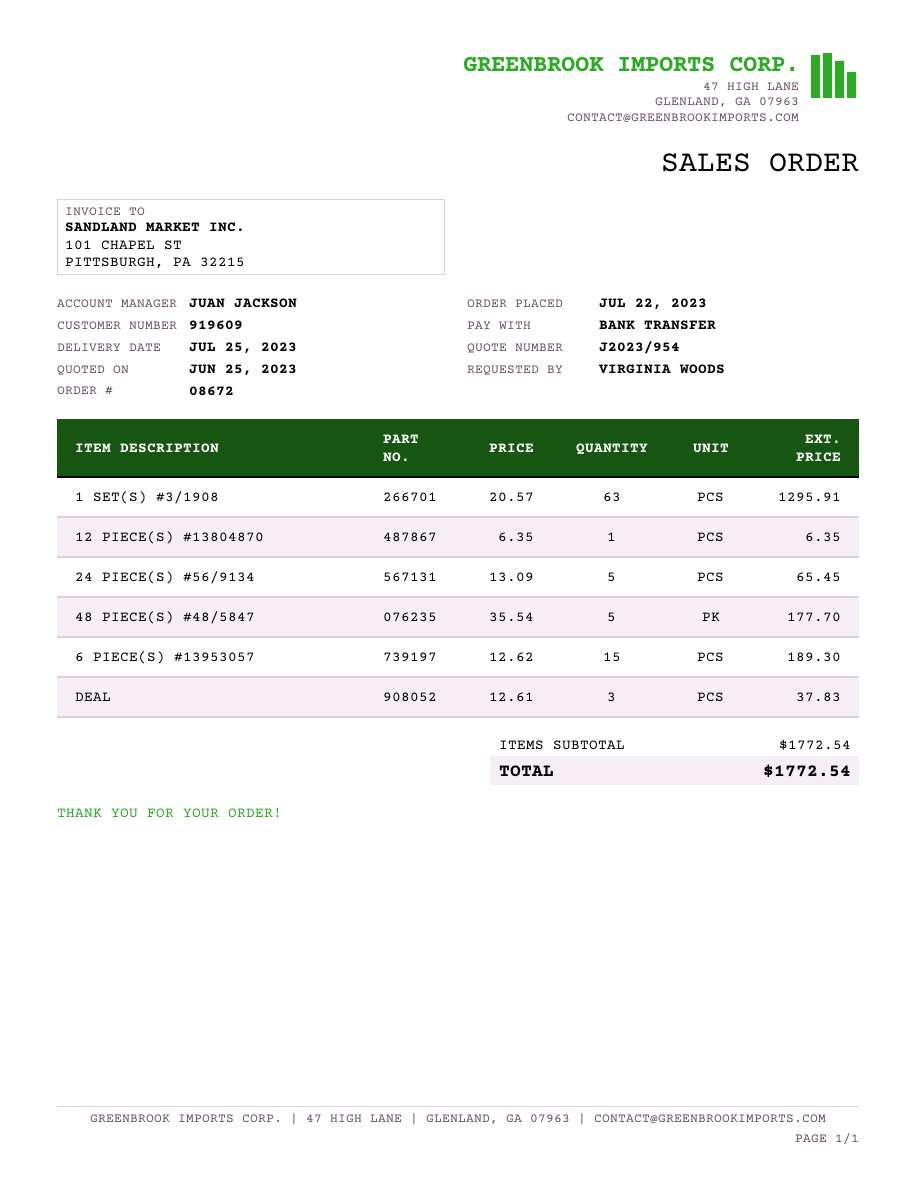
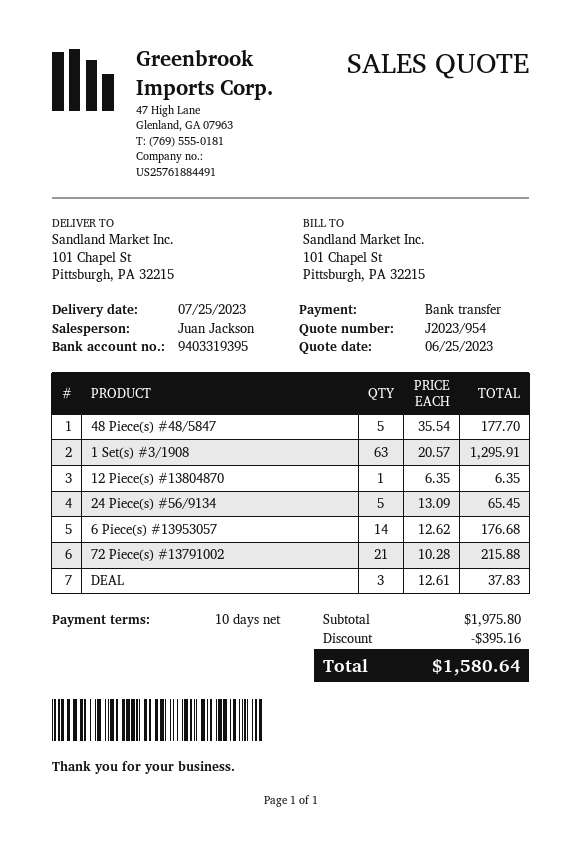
6 PIECE(S) #13953057: 15 x 12.62 = 189.30 -> 14 x 12.62 = 176.68
72 Piece(s) #13791002: none -> 21 x 10.28 = 215.88
subtotal: 1772.54 -> 1975.80
discount: none -> 395.16
total: 1772.54 -> 1580.64

